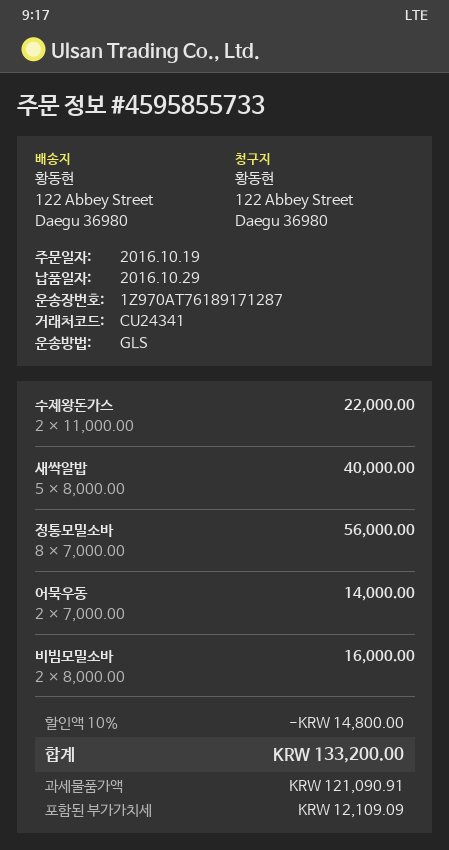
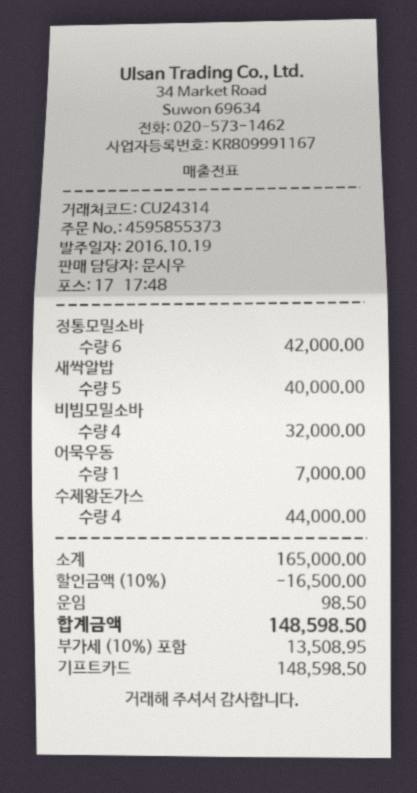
order number: 4595855733 -> 4595855373
customer number: CU24341 -> CU24314
수제왕돈가스: 2 for 22000.00 -> 4 for 44000.00
정통모밀소바: 8 for 56000.00 -> 6 for 42000.00
어묵우동: 2 for 14000.00 -> 1 for 7000.00
비빔모밀소바: 2 for 16000.00 -> 4 for 32000.00
discount: 10% = 14800.00 -> 10% = 16500.00
shipping: none -> 98.50
tax: 12109.09 -> 13508.95
total: 133200.00 -> 148598.50

